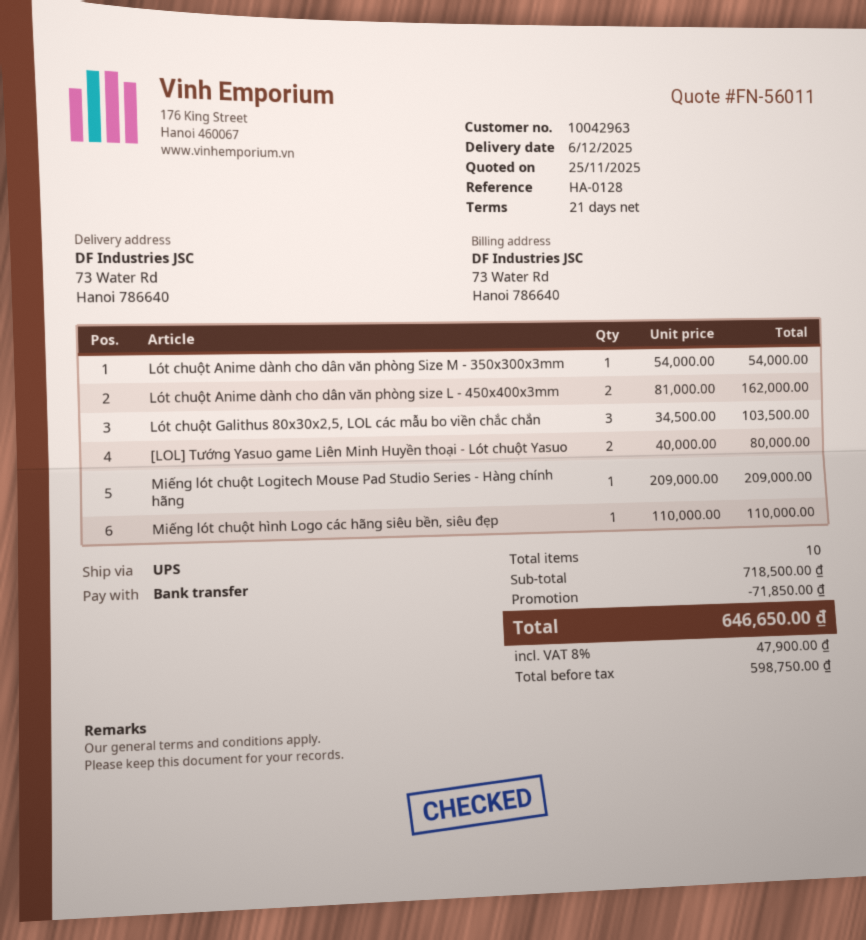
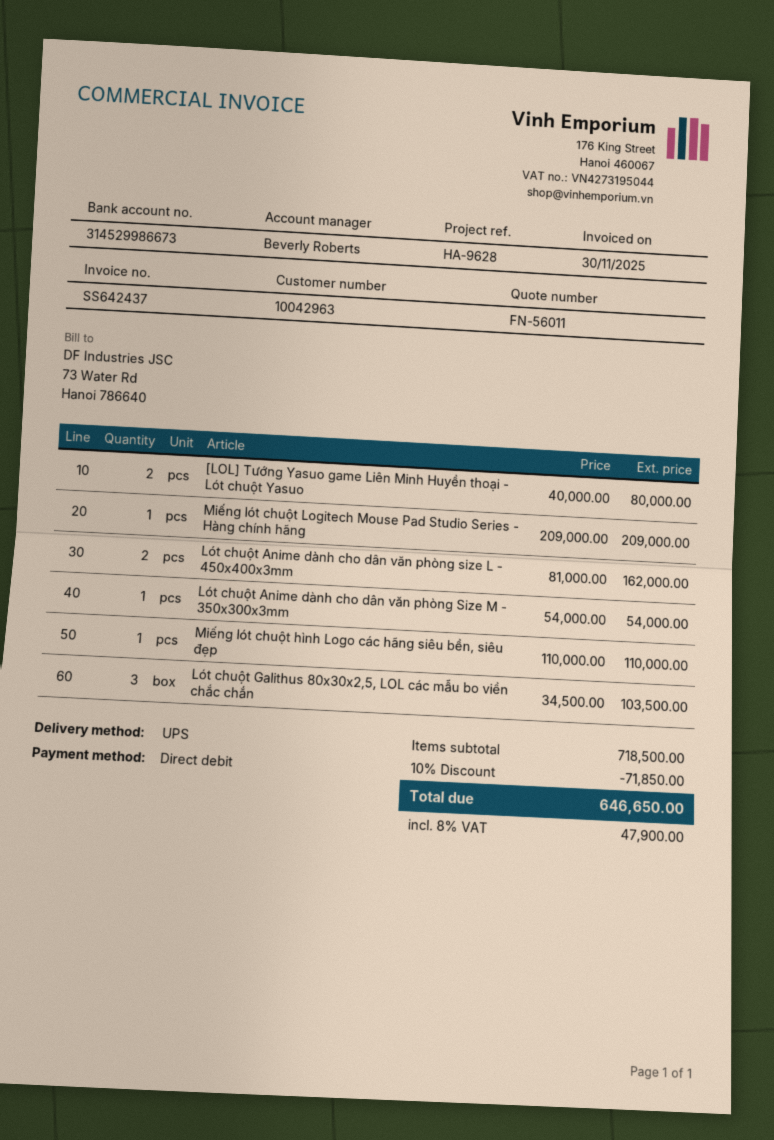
reference: HA-0128 -> HA-9628
payment method: bank transfer -> direct debit

